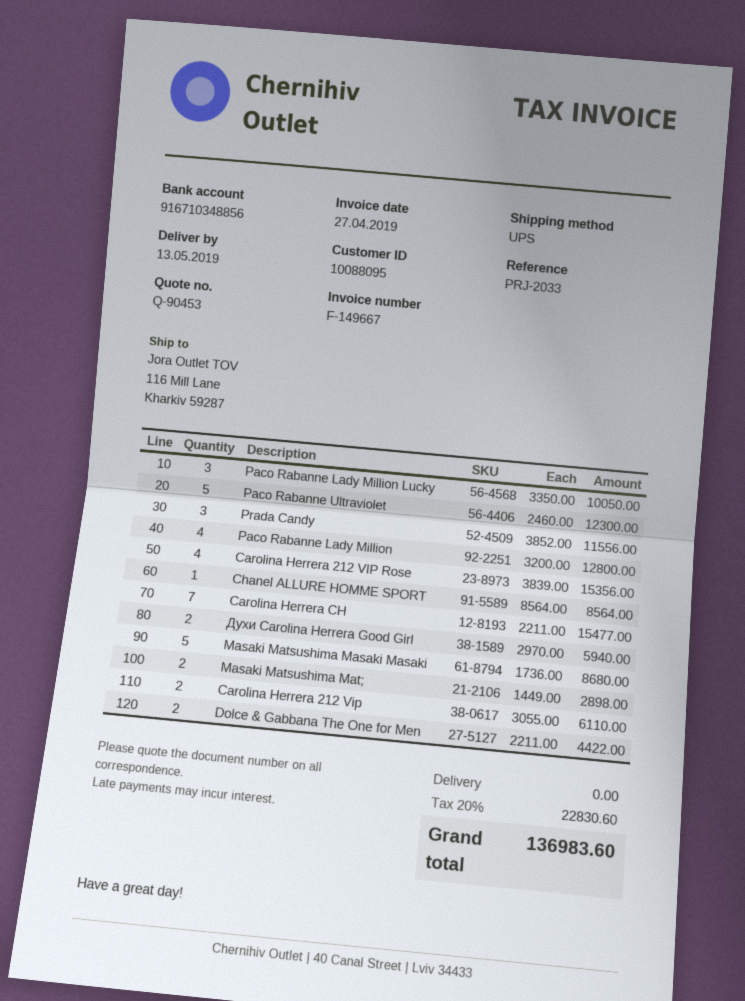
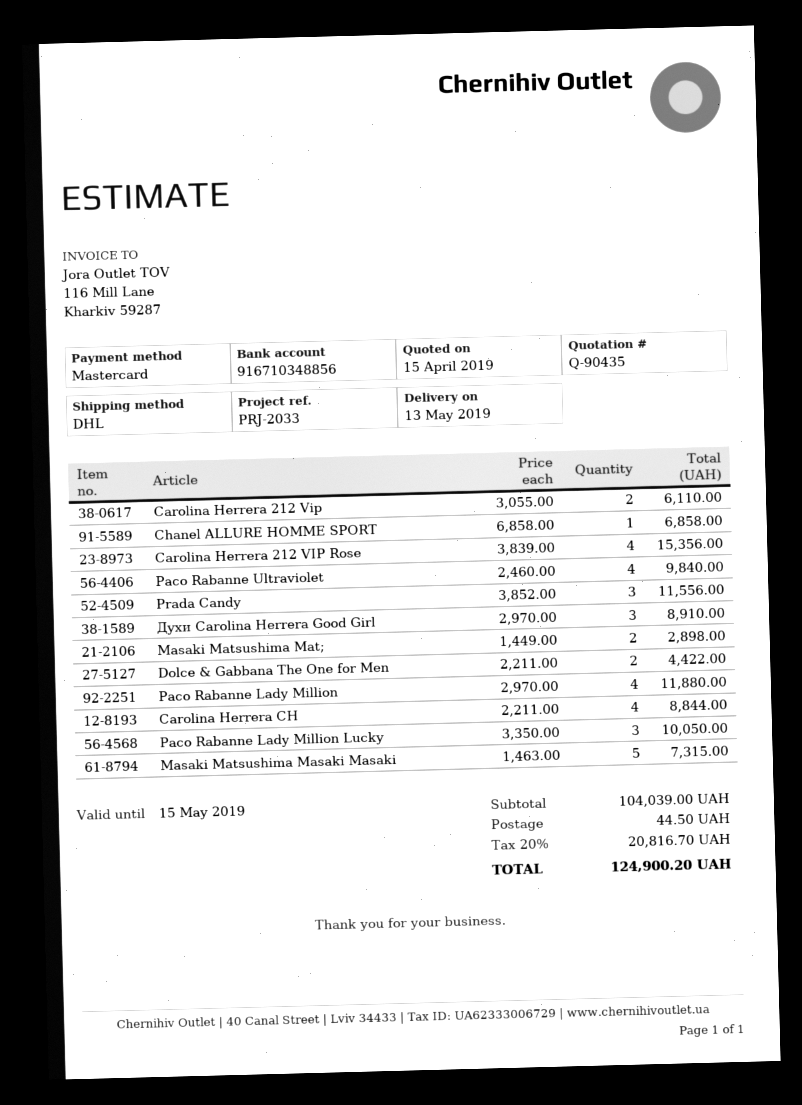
quote number: Q-90453 -> Q-90435
shipping method: UPS -> DHL
Paco Rabanne Ultraviolet: 5 x 2460.00 = 12300.00 -> 4 x 2460.00 = 9840.00
Paco Rabanne Lady Million: 4 x 3200.00 = 12800.00 -> 4 x 2970.00 = 11880.00
Chanel ALLURE HOMME SPORT: 1 x 8564.00 = 8564.00 -> 1 x 6858.00 = 6858.00
Carolina Herrera CH: 7 x 2211.00 = 15477.00 -> 4 x 2211.00 = 8844.00
Духи Carolina Herrera Good Girl: 2 x 2970.00 = 5940.00 -> 3 x 2970.00 = 8910.00
Masaki Matsushima Masaki Masaki: 5 x 1736.00 = 8680.00 -> 5 x 1463.00 = 7315.00
shipping: 0.00 -> 44.50
tax: 20% = 22830.60 -> 20% = 20816.70
total: 136983.60 -> 124900.20

